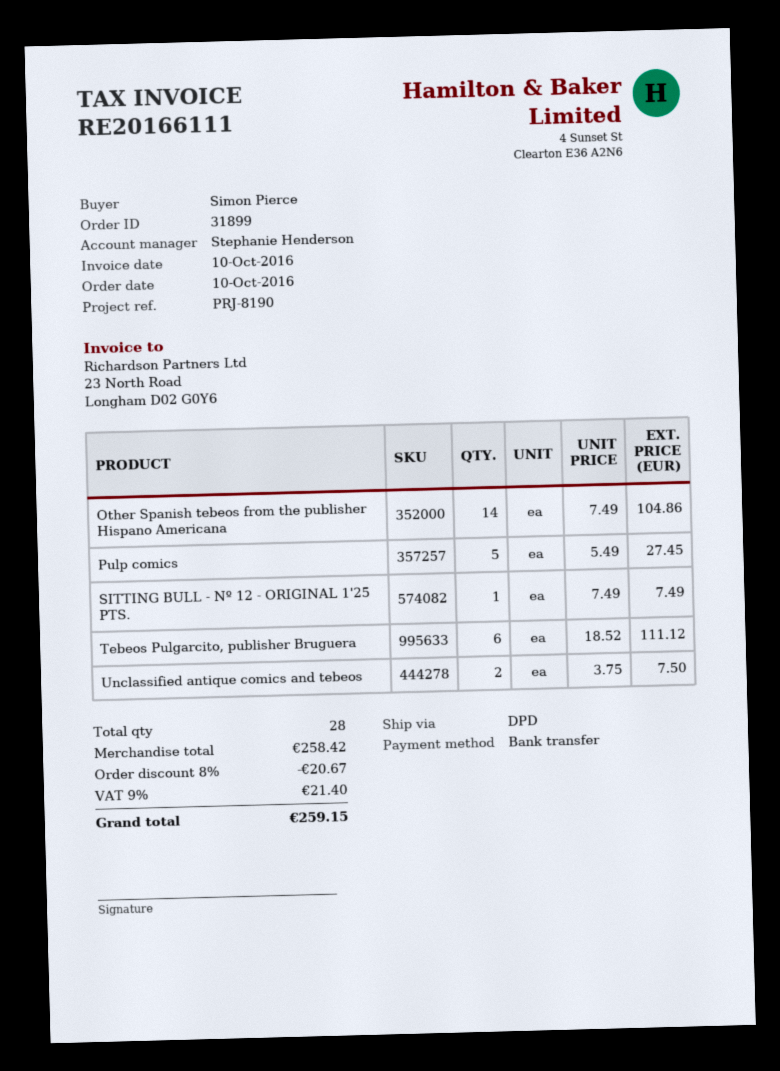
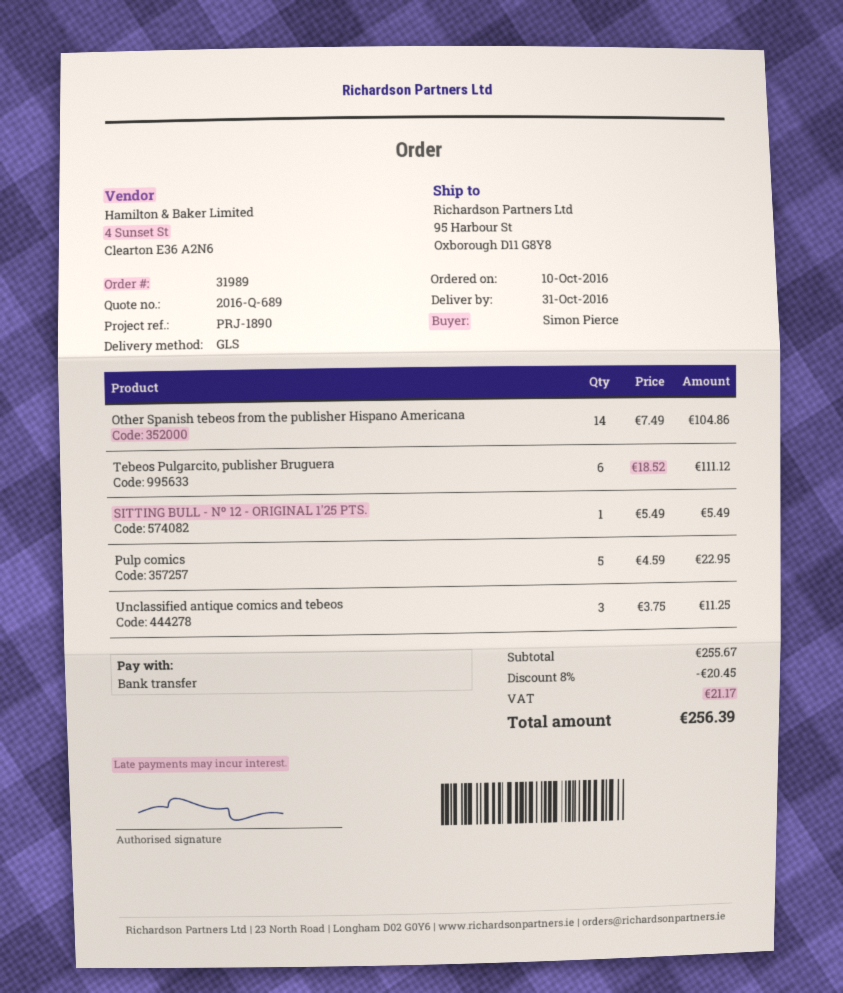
order number: 31899 -> 31989
reference: PRJ-8190 -> PRJ-1890
shipping method: DPD -> GLS
Pulp comics: 5 x 5.49 = 27.45 -> 5 x 4.59 = 22.95
SITTING BULL - Nº 12 - ORIGINAL 1'25 PTS.: 1 x 7.49 = 7.49 -> 1 x 5.49 = 5.49
Unclassified antique comics and tebeos: 2 x 3.75 = 7.50 -> 3 x 3.75 = 11.25
subtotal: 258.42 -> 255.67
discount: 8% = 20.67 -> 8% = 20.45
tax: 21.40 -> 21.17
total: 259.15 -> 256.39

